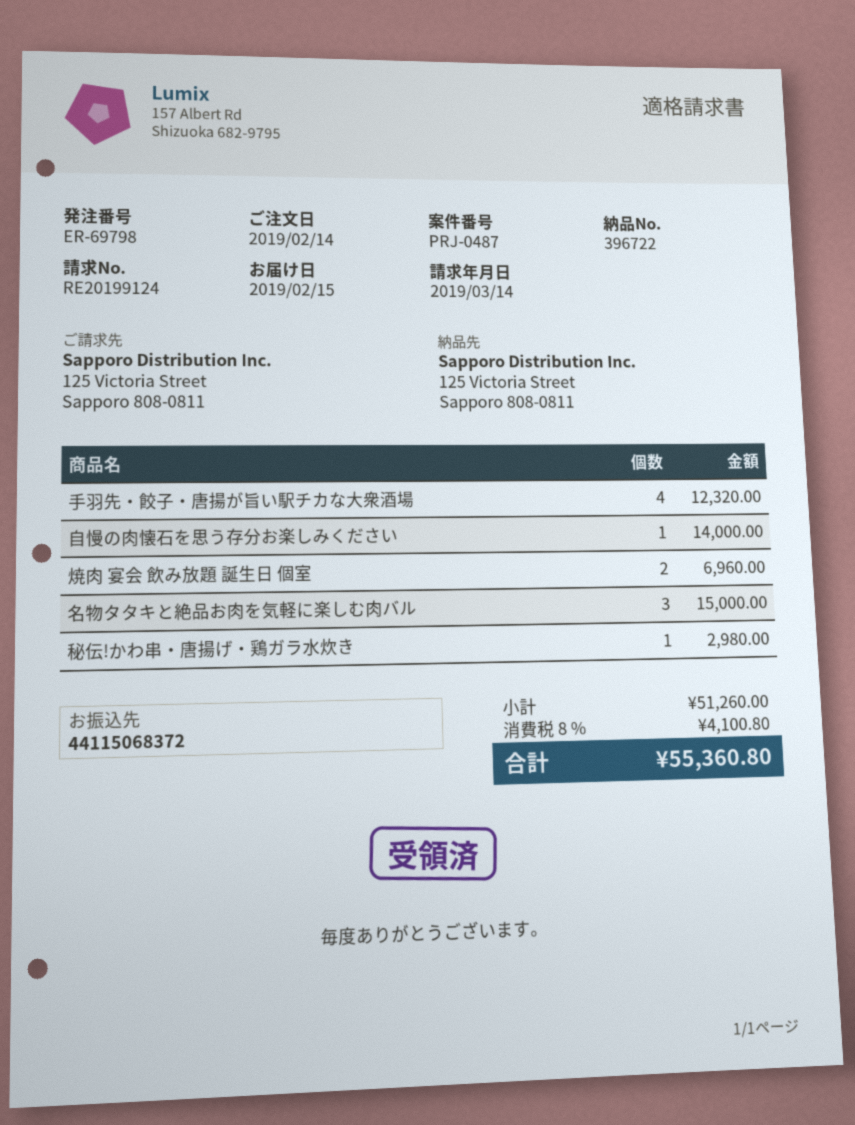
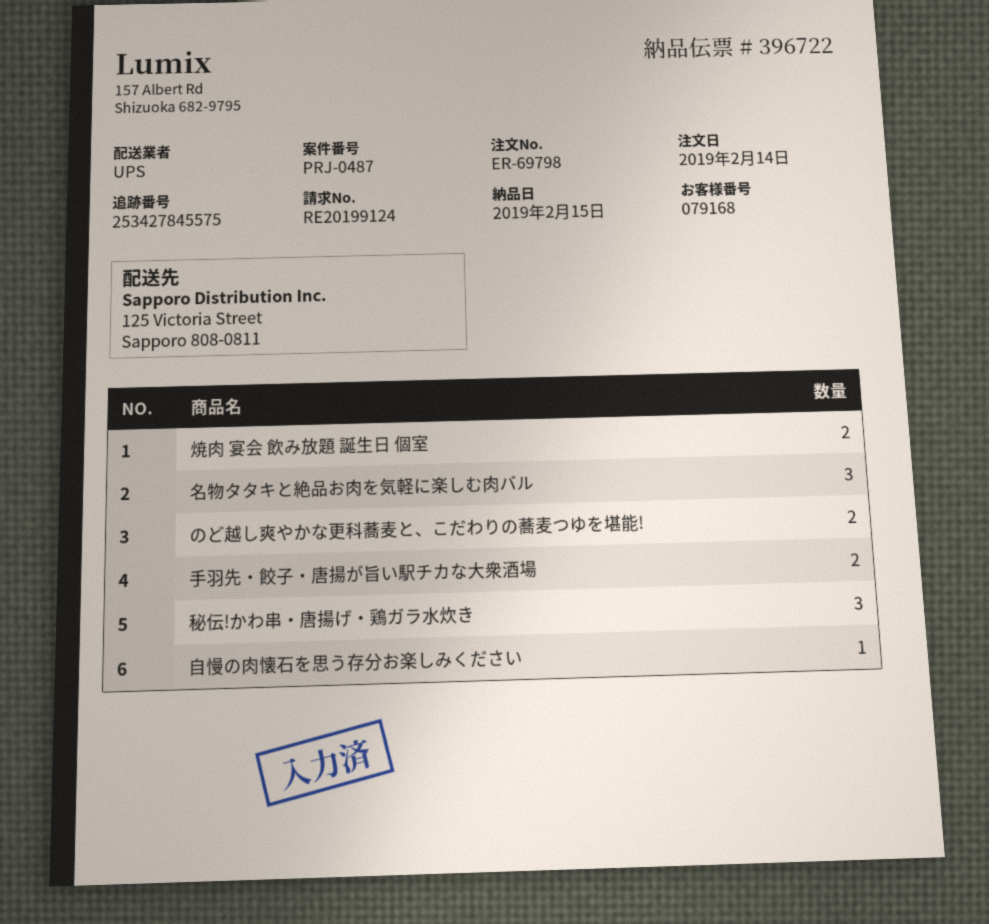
手羽先・餃子・唐揚が旨い駅チカな大衆酒場: 4 -> 2
秘伝!かわ串・唐揚げ・鶏ガラ水炊き: 1 -> 3
のど越し爽やかな更科蕎麦と、こだわりの蕎麦つゆを堪能!: none -> 2

